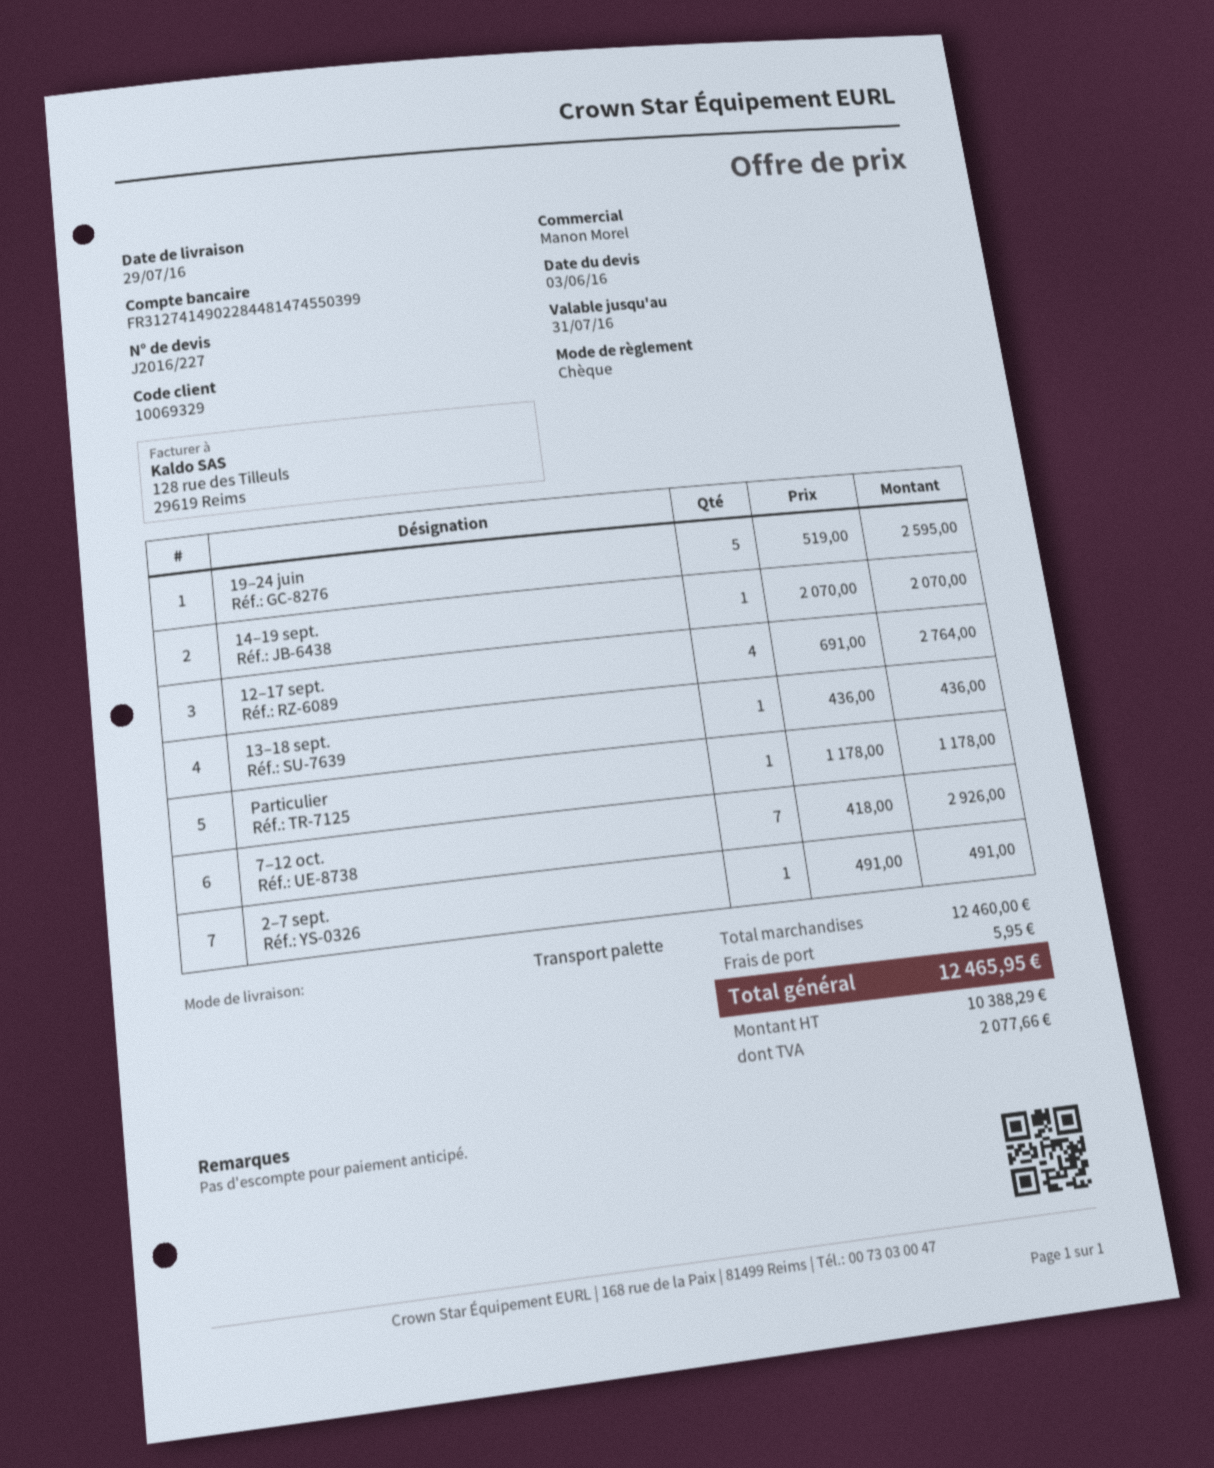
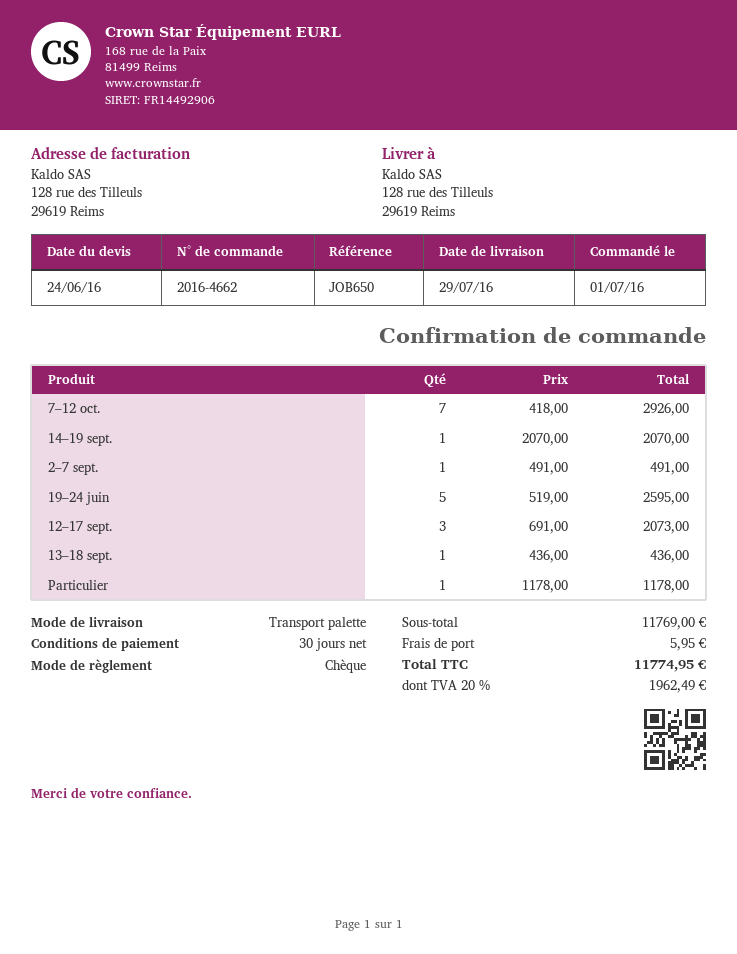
quote date: 2016-06-03 -> 2016-06-24
12–17 sept.: 4 x 691.00 = 2764.00 -> 3 x 691.00 = 2073.00
subtotal: 12460.00 -> 11769.00
tax: 2077.66 -> 1962.49
total: 12465.95 -> 11774.95

